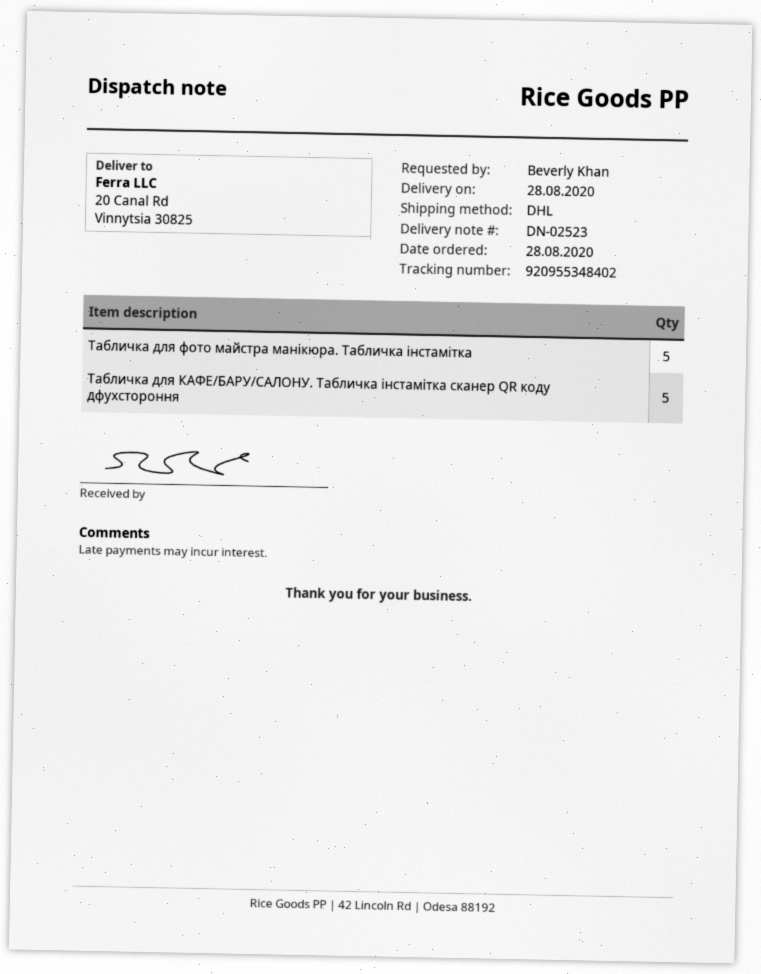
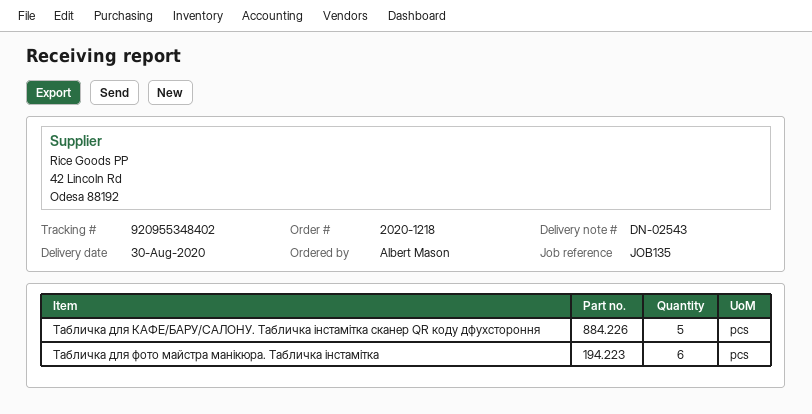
delivery note number: DN-02523 -> DN-02543
delivery date: 2020-08-28 -> 2020-08-30
ordered by: Beverly Khan -> Albert Mason
Табличка для фото майстра манікюра. Табличка інстамітка: 5 -> 6

